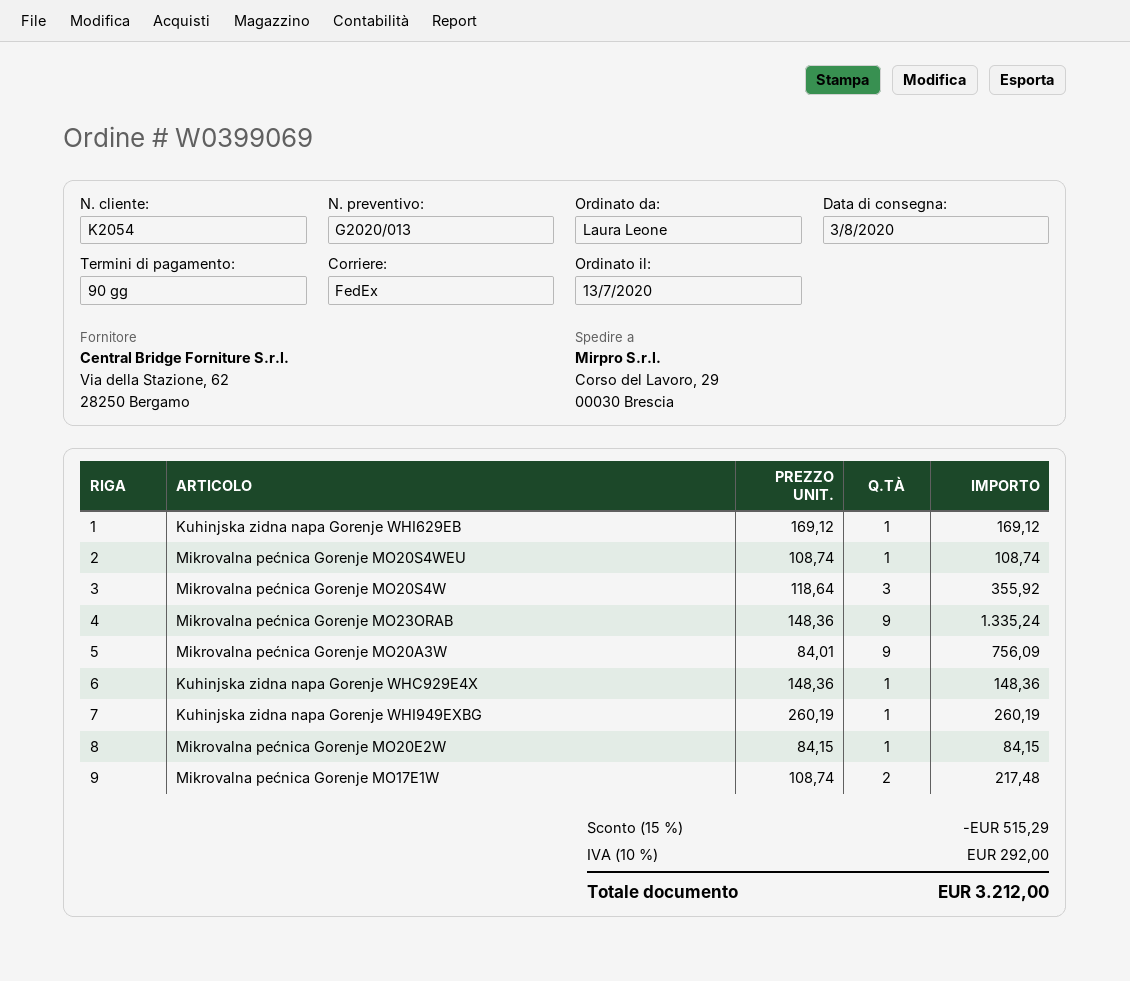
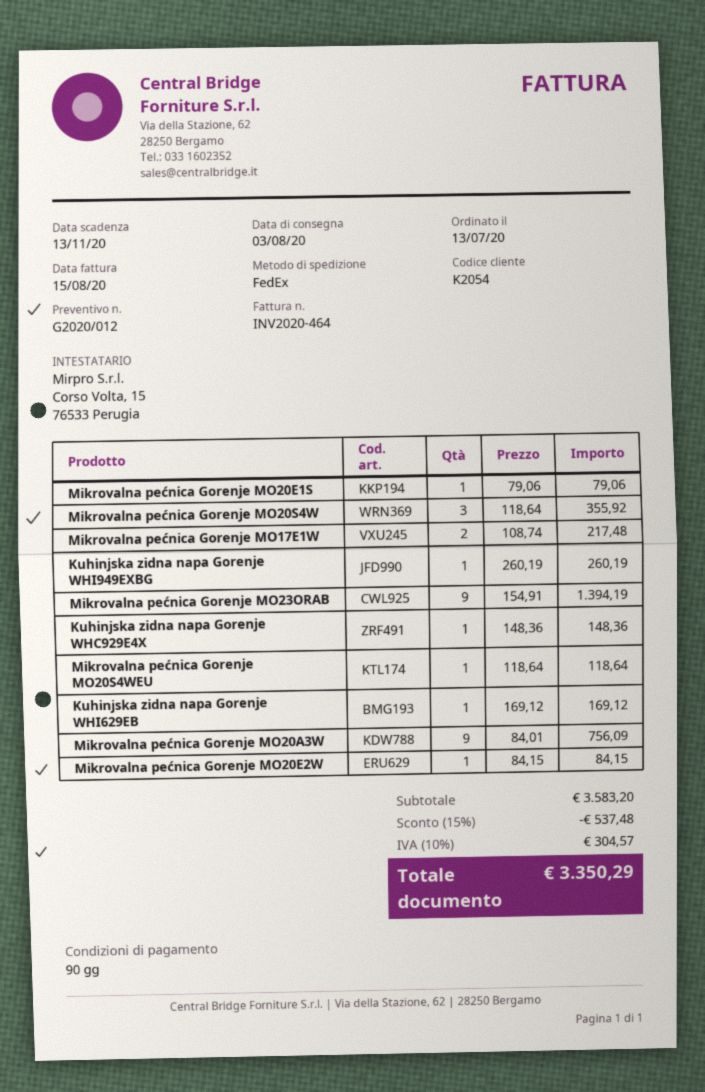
quote number: G2020/013 -> G2020/012
Mikrovalna pećnica Gorenje MO20S4WEU: 1 x 108.74 = 108.74 -> 1 x 118.64 = 118.64
Mikrovalna pećnica Gorenje MO23ORAB: 9 x 148.36 = 1335.24 -> 9 x 154.91 = 1394.19
Mikrovalna pećnica Gorenje MO20E1S: none -> 1 x 79.06 = 79.06
discount: 15% = 515.29 -> 15% = 537.48
tax: 10% = 292.00 -> 10% = 304.57
total: 3212.00 -> 3350.29

